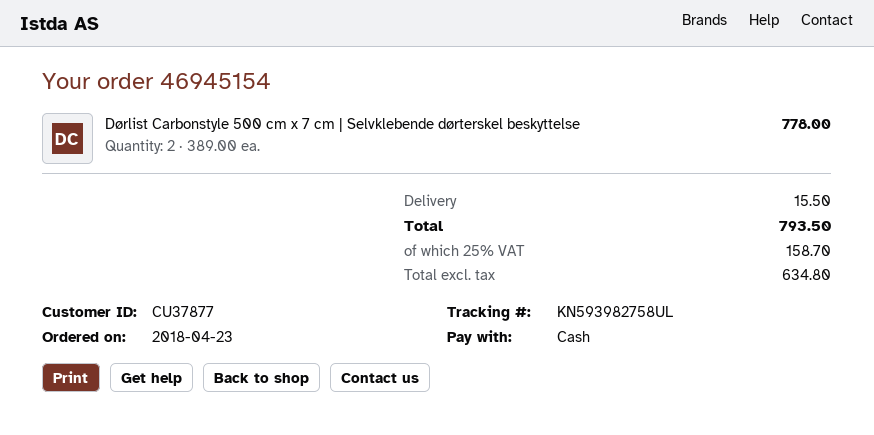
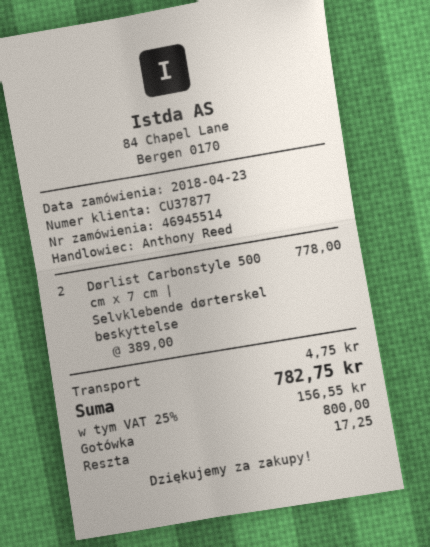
order number: 46945154 -> 46945514
shipping: 15.50 -> 4.75
tax: 25% = 158.70 -> 25% = 156.55
total: 793.50 -> 782.75

